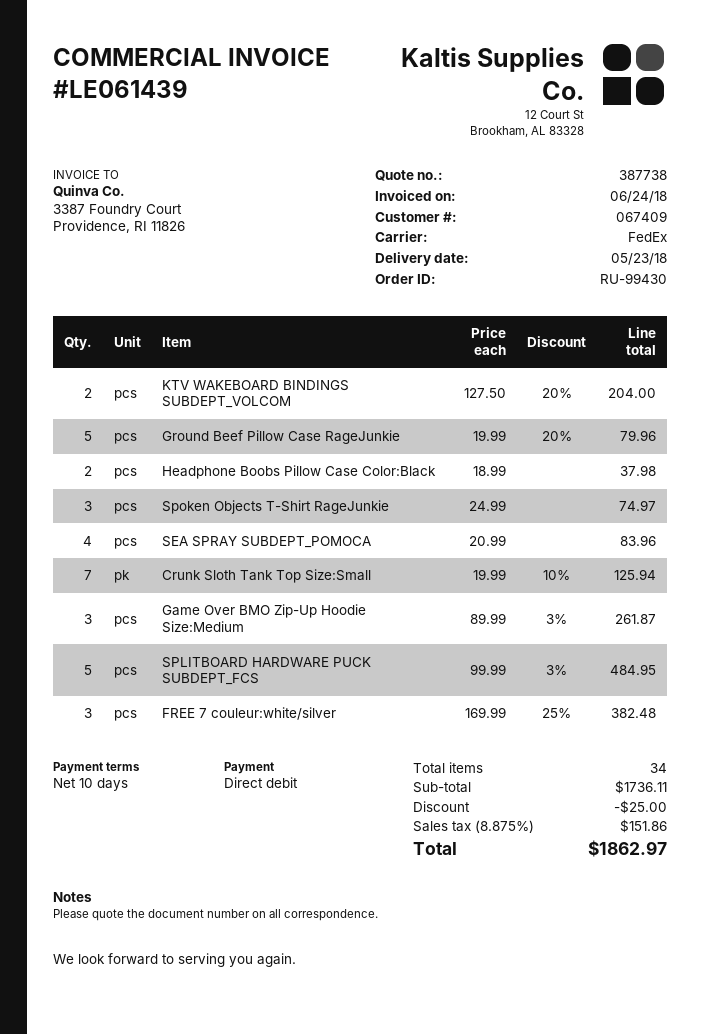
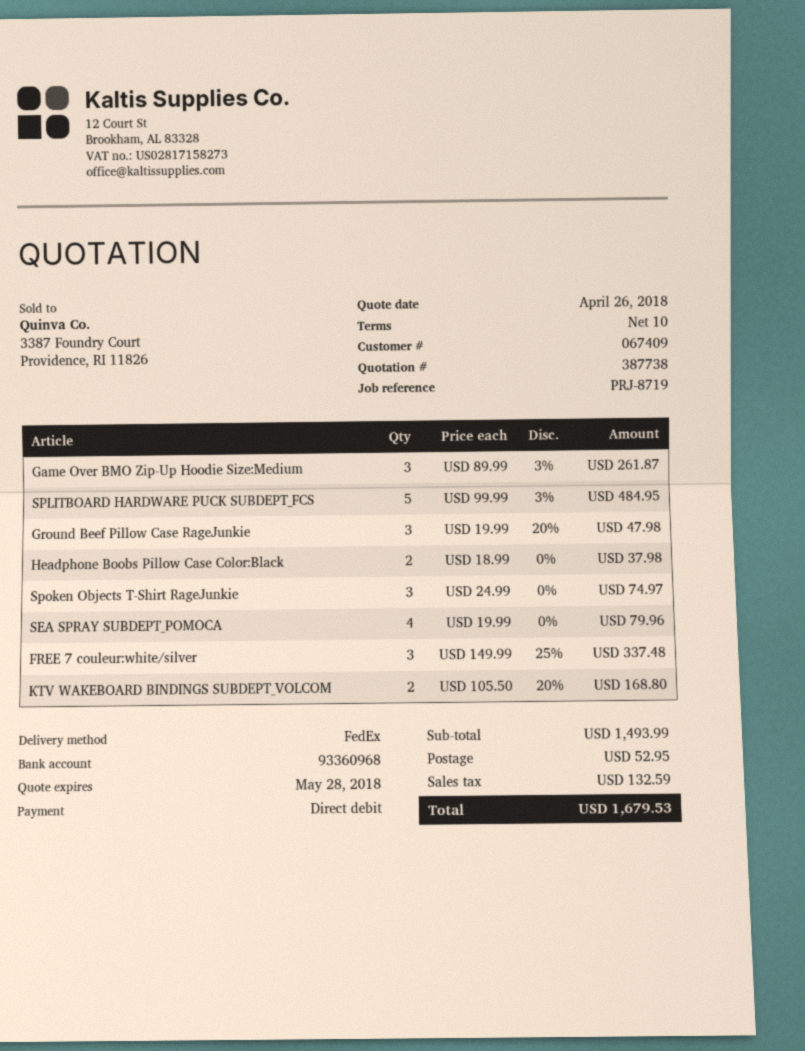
KTV WAKEBOARD BINDINGS SUBDEPT_VOLCOM: 2 x 127.50 - 20% = 204.00 -> 2 x 105.50 - 20% = 168.80
Ground Beef Pillow Case RageJunkie: 5 x 19.99 - 20% = 79.96 -> 3 x 19.99 - 20% = 47.98
SEA SPRAY SUBDEPT_POMOCA: 4 x 20.99 = 83.96 -> 4 x 19.99 = 79.96
Crunk Sloth Tank Top Size:Small: 7 x 19.99 - 10% = 125.94 -> none
FREE 7 couleur:white/silver: 3 x 169.99 - 25% = 382.48 -> 3 x 149.99 - 25% = 337.48
subtotal: 1736.11 -> 1493.99
discount: 25.00 -> none
shipping: none -> 52.95
tax: 151.86 -> 132.59
total: 1862.97 -> 1679.53

